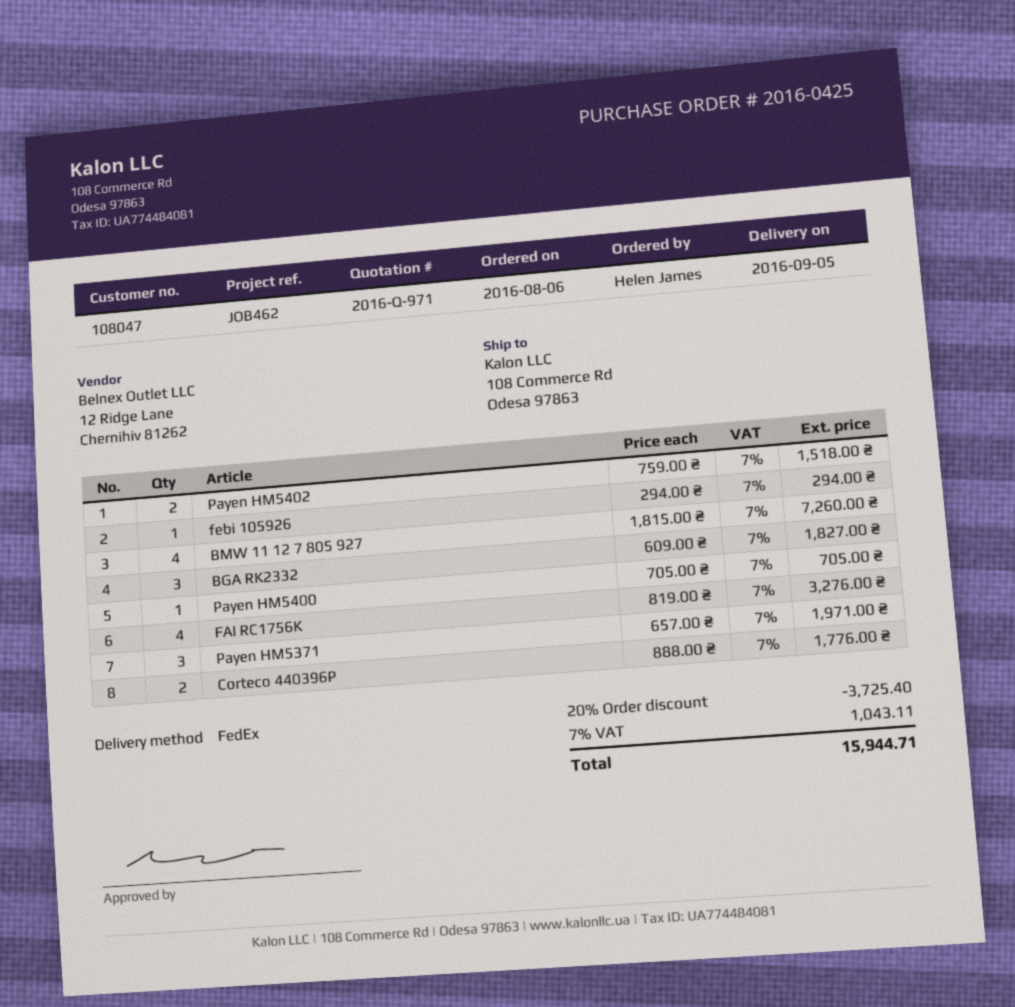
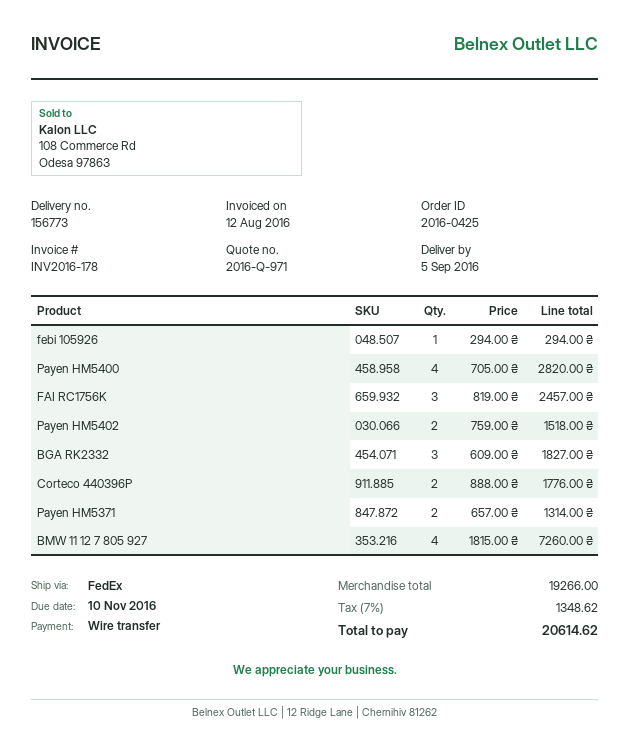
Payen HM5400: 1 x 705.00 = 705.00 -> 4 x 705.00 = 2820.00
FAI RC1756K: 4 x 819.00 = 3276.00 -> 3 x 819.00 = 2457.00
Payen HM5371: 3 x 657.00 = 1971.00 -> 2 x 657.00 = 1314.00
discount: 20% = 3725.40 -> none
tax: 7% = 1043.11 -> 7% = 1348.62
total: 15944.71 -> 20614.62

